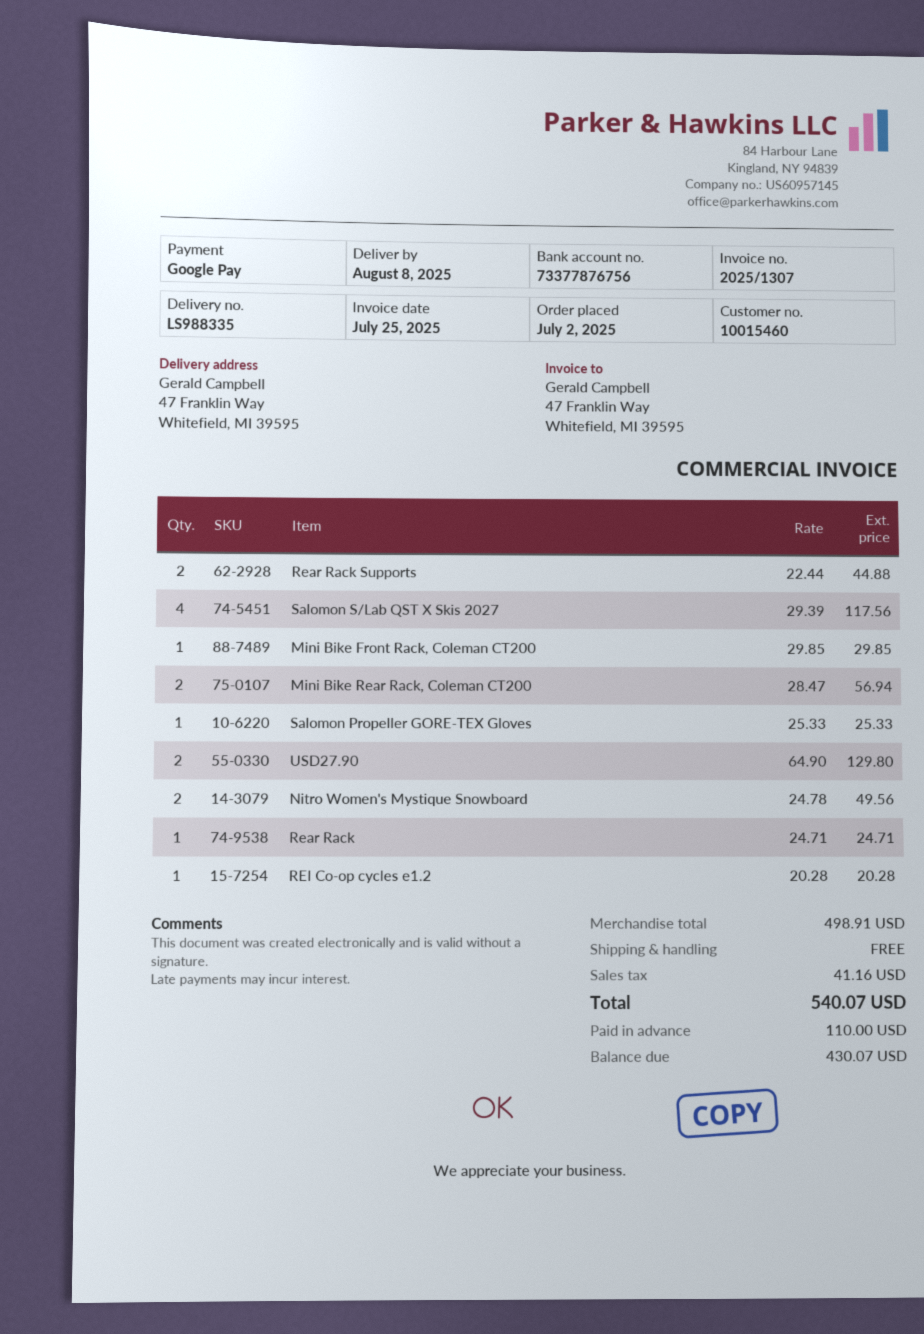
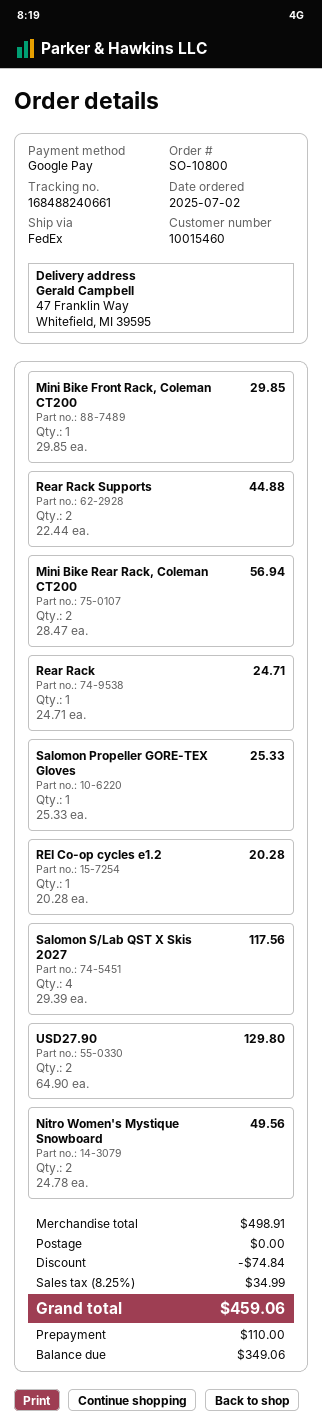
discount: none -> 74.84
tax: 41.16 -> 34.99
total: 540.07 -> 459.06
balance: 430.07 -> 349.06

